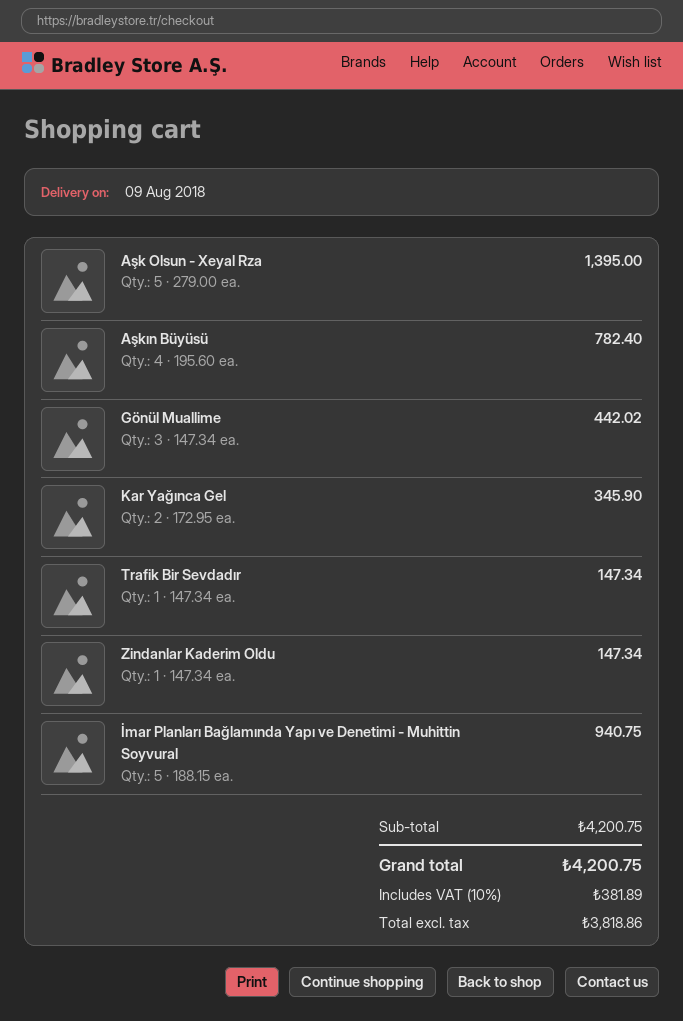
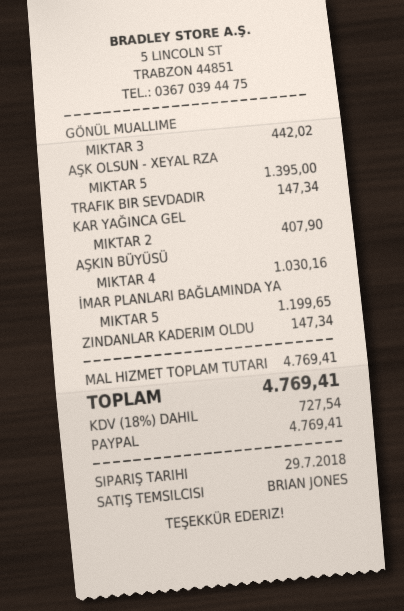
Aşkın Büyüsü: 4 for 782.40 -> 4 for 1030.16
Kar Yağınca Gel: 2 for 345.90 -> 2 for 407.90
İmar Planları Bağlamında Yapı ve Denetimi - Muhittin Soyvural: 5 for 940.75 -> 5 for 1199.65
subtotal: 4200.75 -> 4769.41
tax: 10% = 381.89 -> 18% = 727.54
total: 4200.75 -> 4769.41

